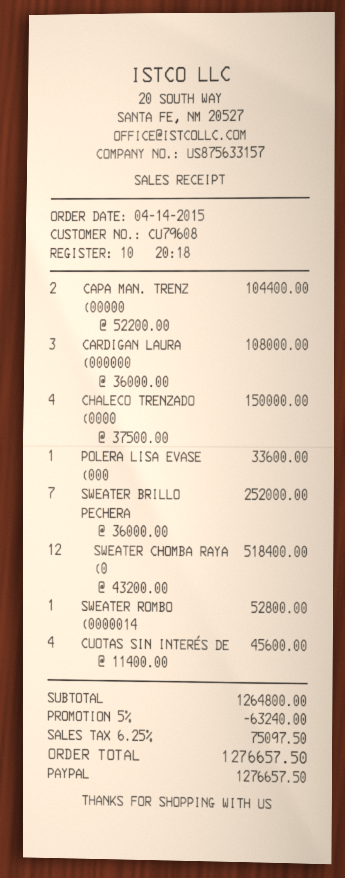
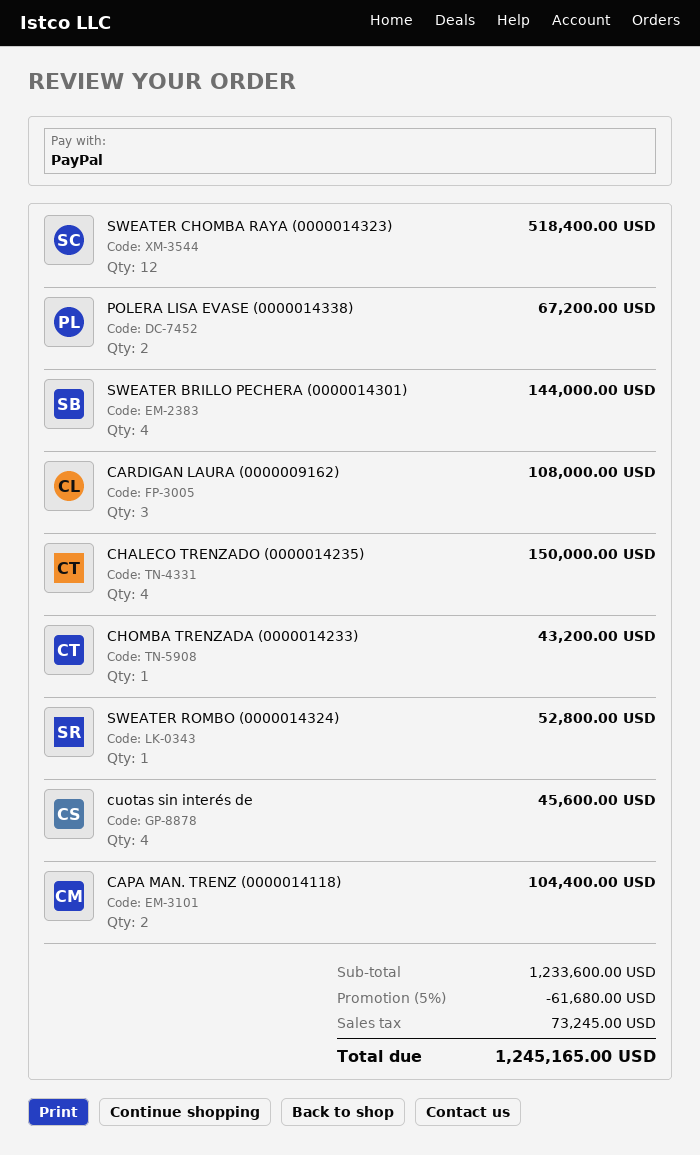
POLERA LISA EVASE (000: 1 for 33600.00 -> 2 for 67200.00
SWEATER BRILLO PECHERA: 7 for 252000.00 -> 4 for 144000.00
CHOMBA TRENZADA (0000014233): none -> 1 for 43200.00
subtotal: 1264800.00 -> 1233600.00
discount: 5% = 63240.00 -> 5% = 61680.00
tax: 75097.50 -> 73245.00
total: 1276657.50 -> 1245165.00

